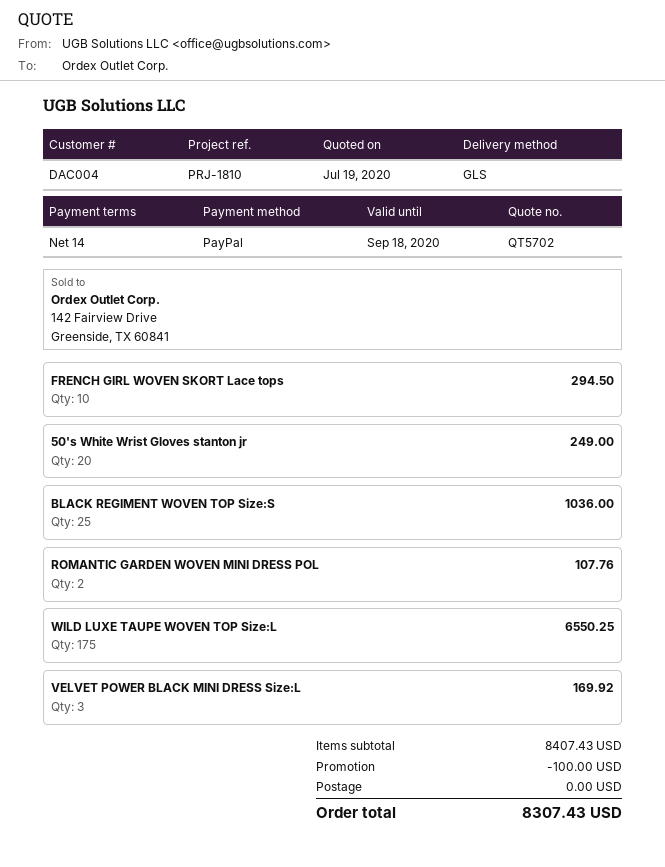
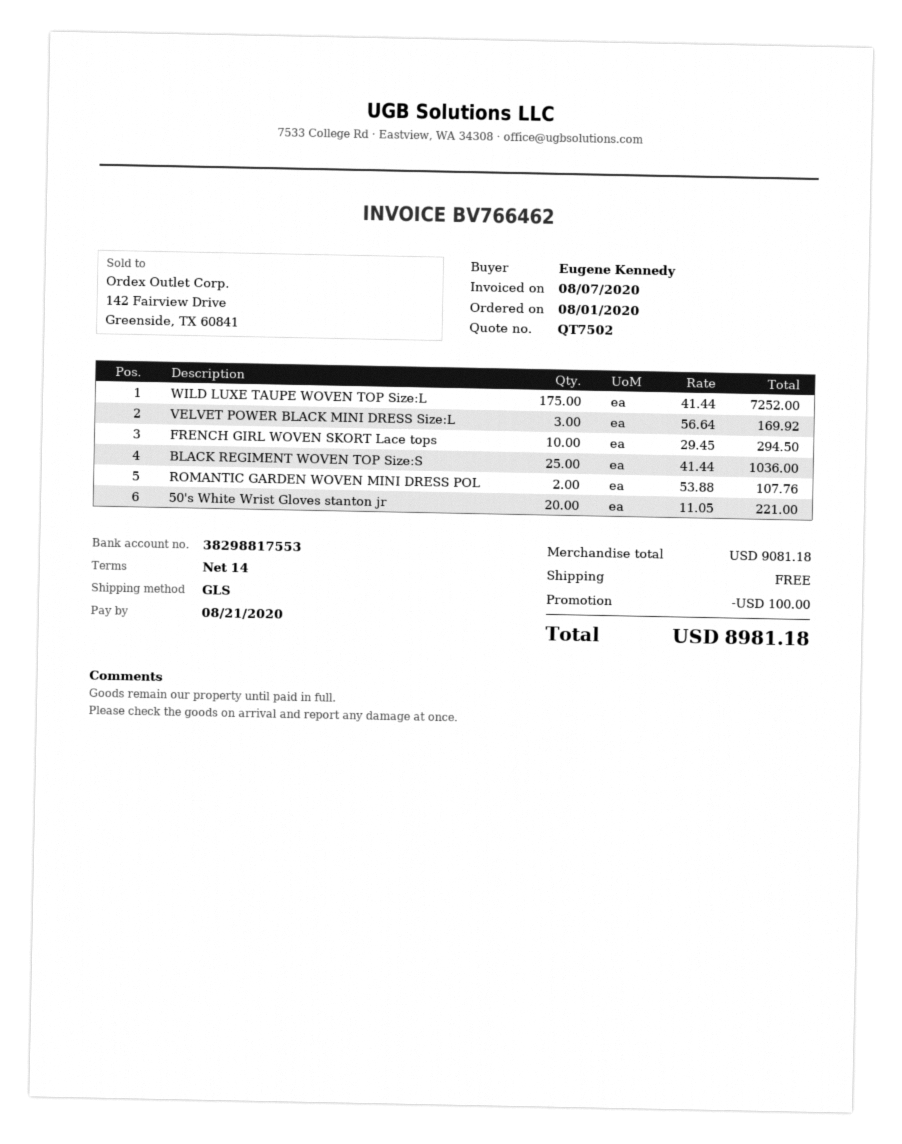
quote number: QT5702 -> QT7502
50's White Wrist Gloves stanton jr: 20 for 249.00 -> 20 for 221.00
WILD LUXE TAUPE WOVEN TOP Size:L: 175 for 6550.25 -> 175 for 7252.00
subtotal: 8407.43 -> 9081.18
total: 8307.43 -> 8981.18

